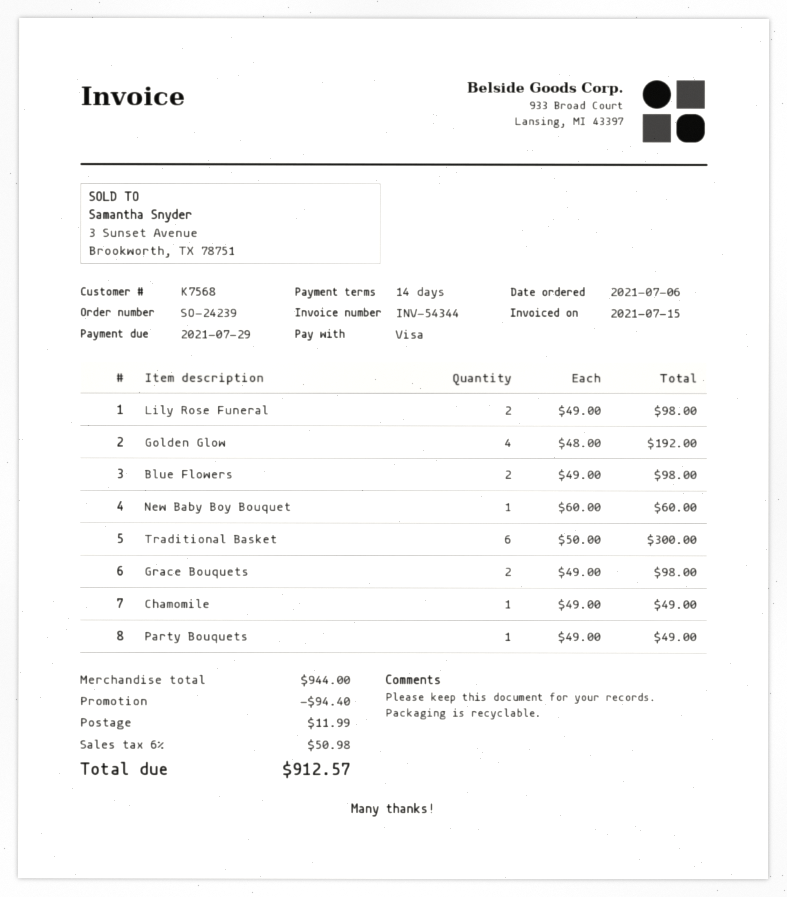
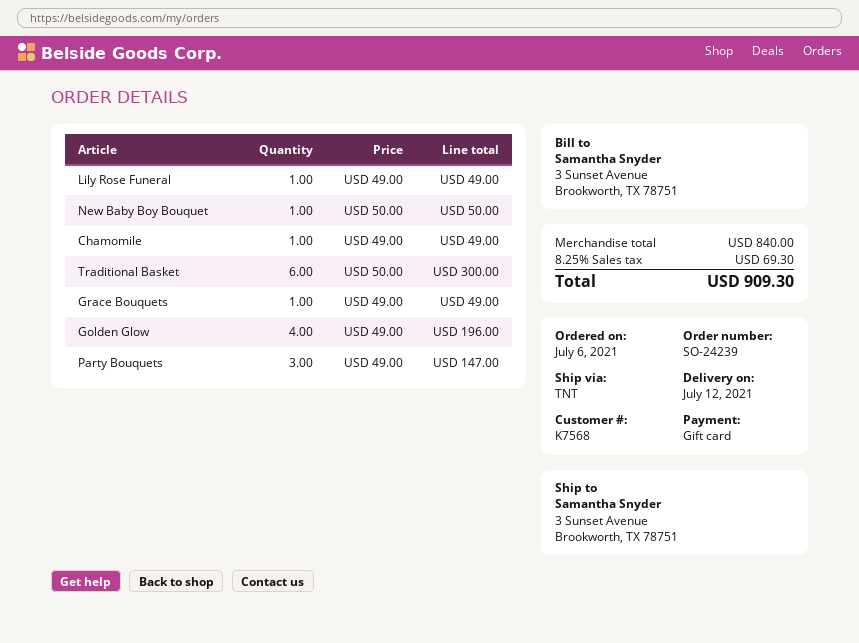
payment method: Visa -> gift card
Lily Rose Funeral: 2 x 49.00 = 98.00 -> 1 x 49.00 = 49.00
Golden Glow: 4 x 48.00 = 192.00 -> 4 x 49.00 = 196.00
Blue Flowers: 2 x 49.00 = 98.00 -> none
New Baby Boy Bouquet: 1 x 60.00 = 60.00 -> 1 x 50.00 = 50.00
Grace Bouquets: 2 x 49.00 = 98.00 -> 1 x 49.00 = 49.00
Party Bouquets: 1 x 49.00 = 49.00 -> 3 x 49.00 = 147.00
subtotal: 944.00 -> 840.00
discount: 94.40 -> none
shipping: 11.99 -> none
tax: 6% = 50.98 -> 8.25% = 69.30
total: 912.57 -> 909.30

